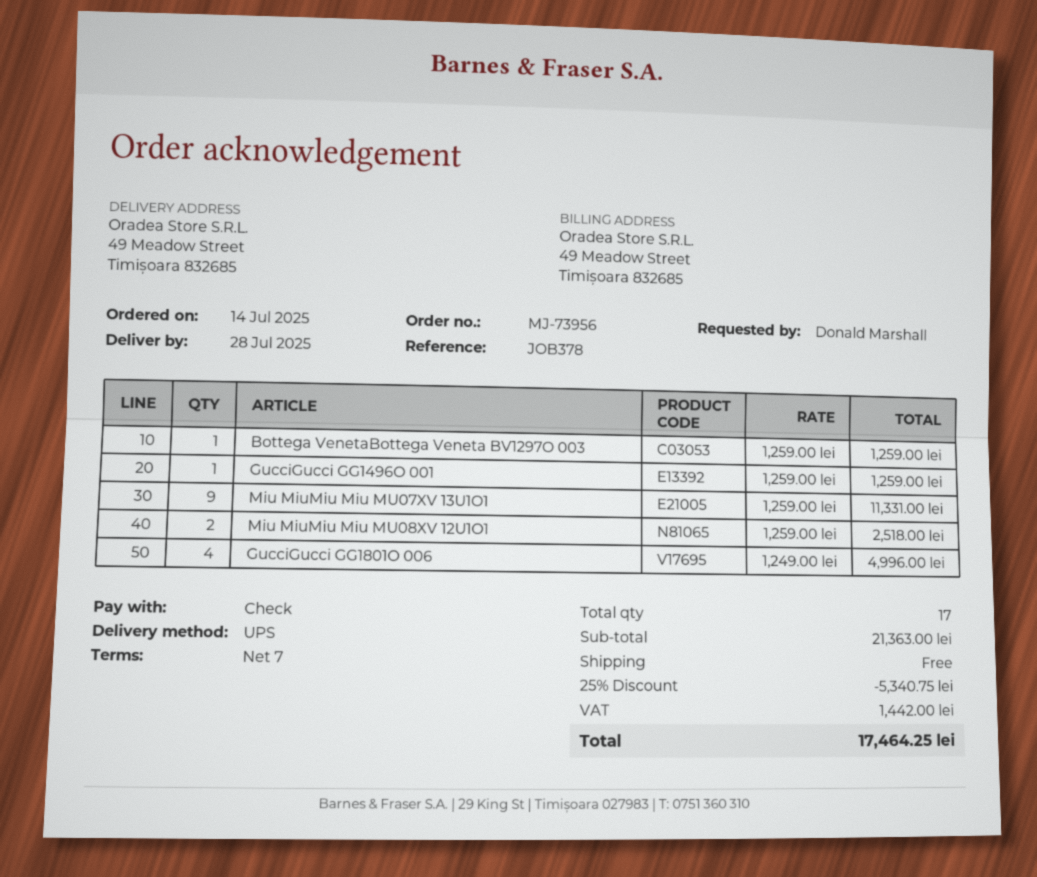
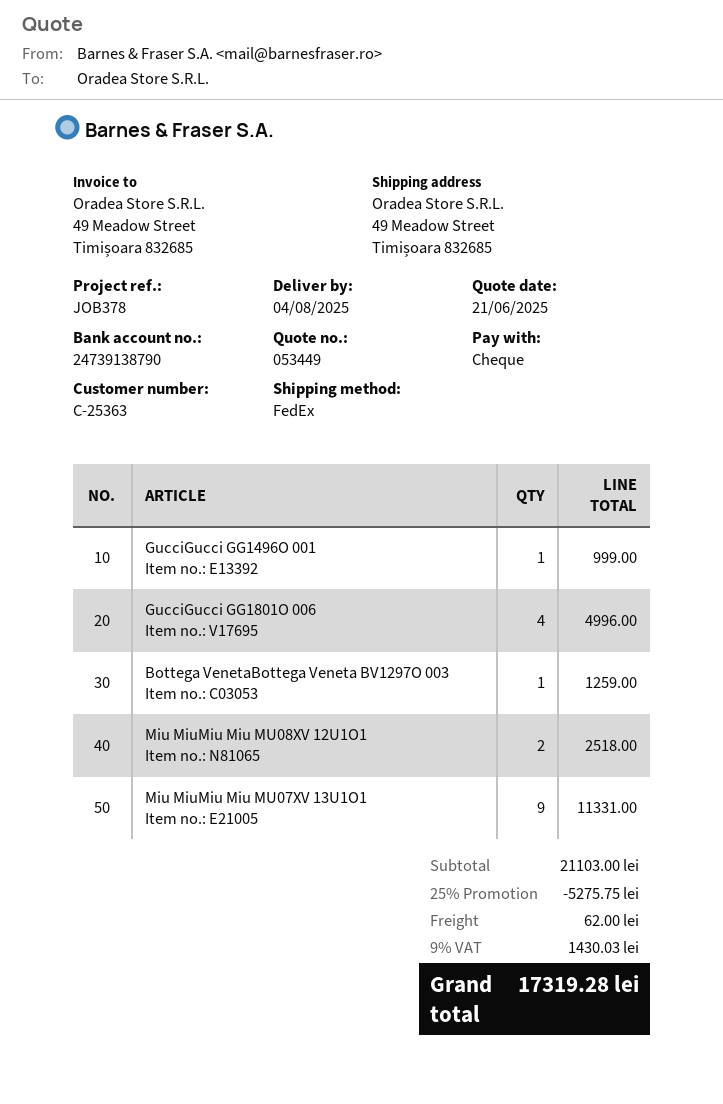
delivery date: 2025-07-28 -> 2025-08-04
shipping method: UPS -> FedEx
GucciGucci GG1496O 001: 1 for 1259.00 -> 1 for 999.00
subtotal: 21363.00 -> 21103.00
discount: 25% = 5340.75 -> 25% = 5275.75
shipping: 0.00 -> 62.00
tax: 1442.00 -> 1430.03
total: 17464.25 -> 17319.28

